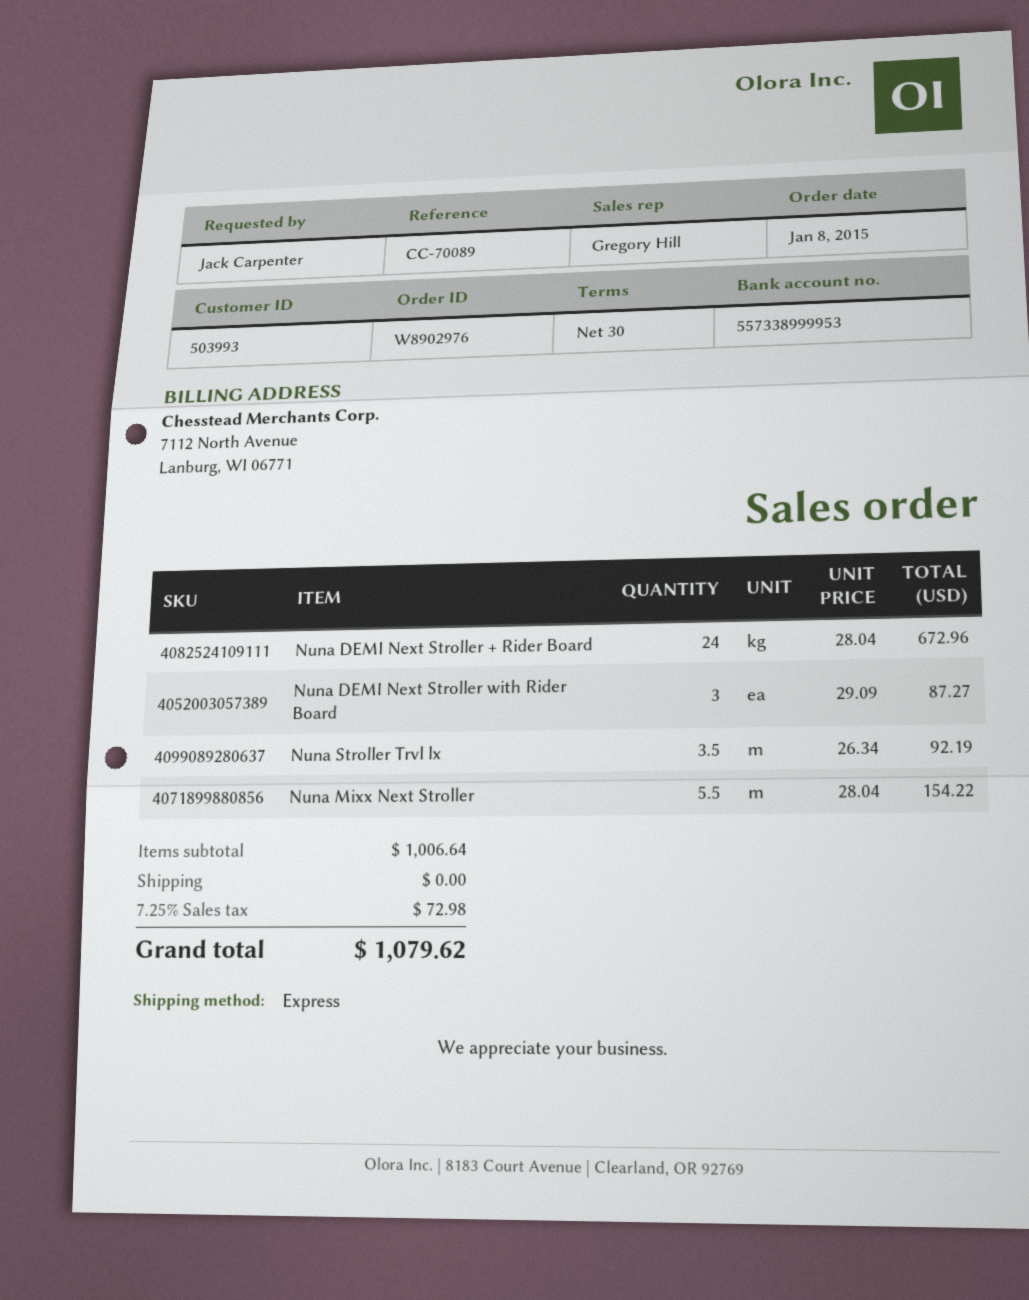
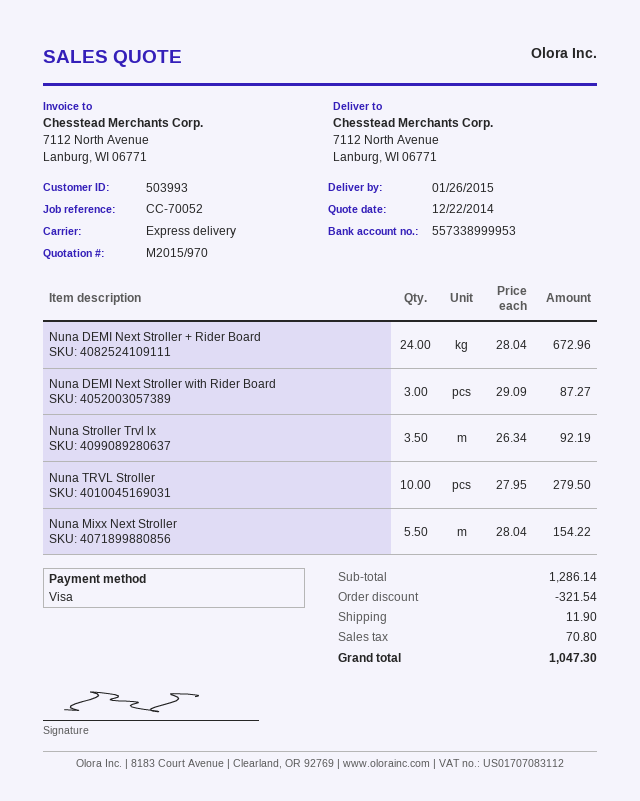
reference: CC-70089 -> CC-70052
Nuna TRVL Stroller: none -> 10 x 27.95 = 279.50
subtotal: 1006.64 -> 1286.14
discount: none -> 321.54
shipping: 0.00 -> 11.90
tax: 72.98 -> 70.80
total: 1079.62 -> 1047.30

